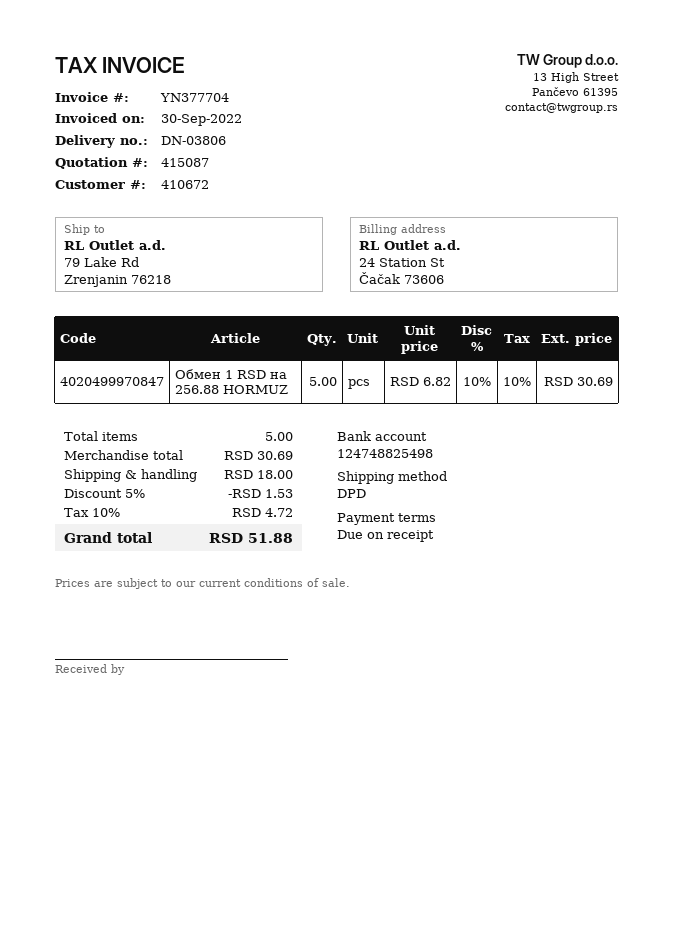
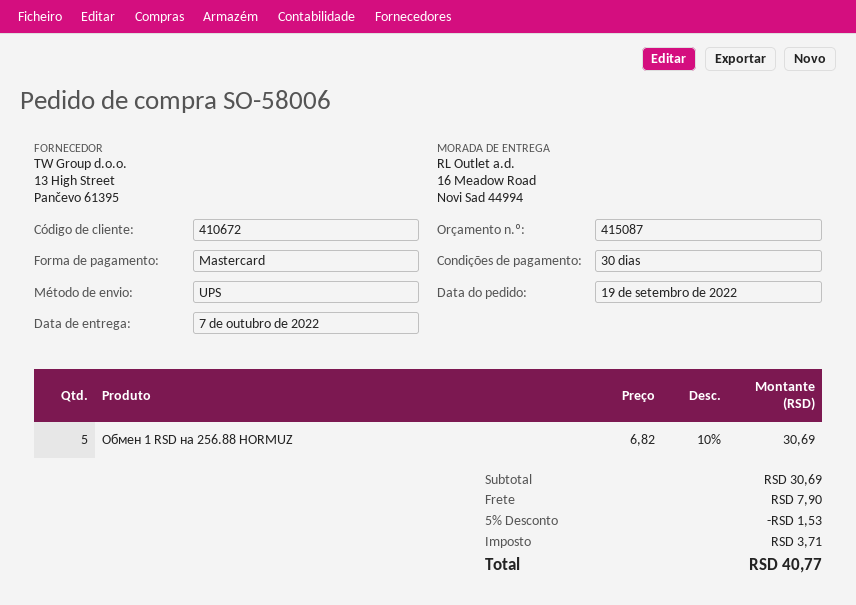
payment terms: on receipt -> 30 days
shipping method: DPD -> UPS
ship to: 79 Lake Rd, Zrenjanin 76218 -> 16 Meadow Road, Novi Sad 44994
shipping: 18.00 -> 7.90
tax: 4.72 -> 3.71
total: 51.88 -> 40.77

